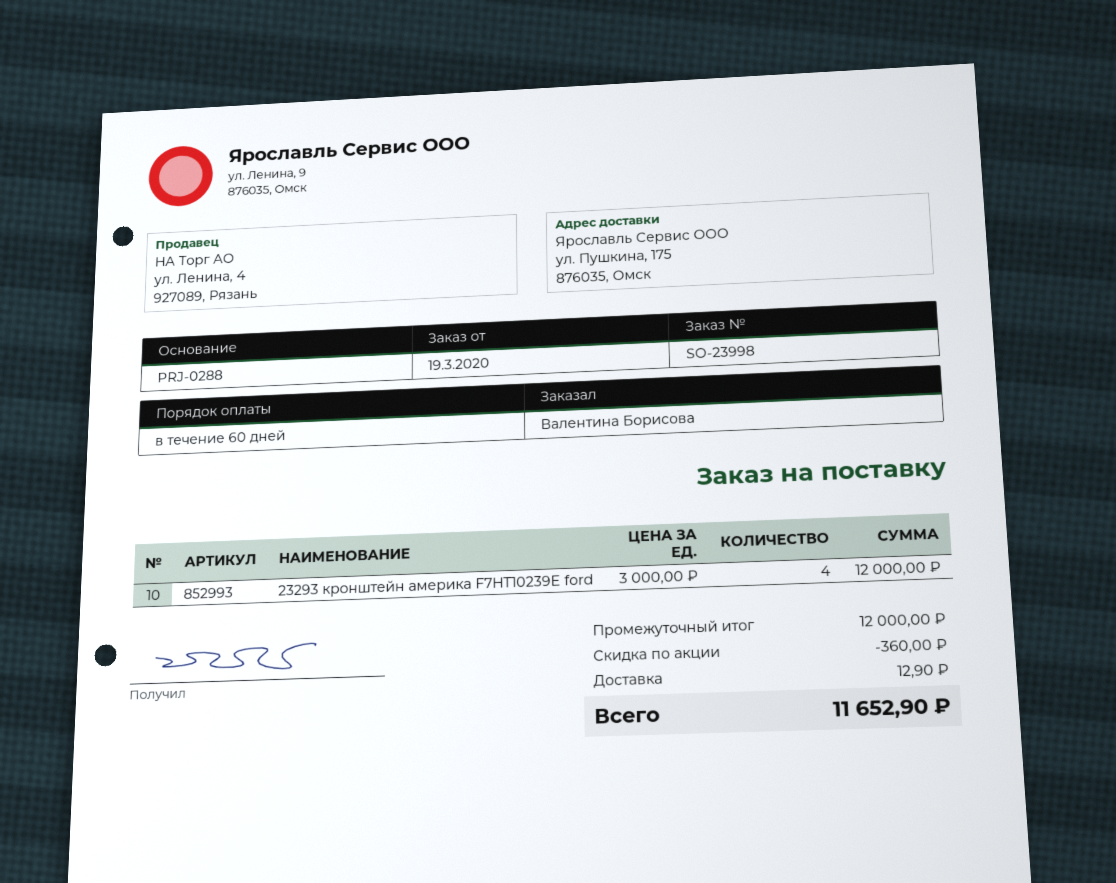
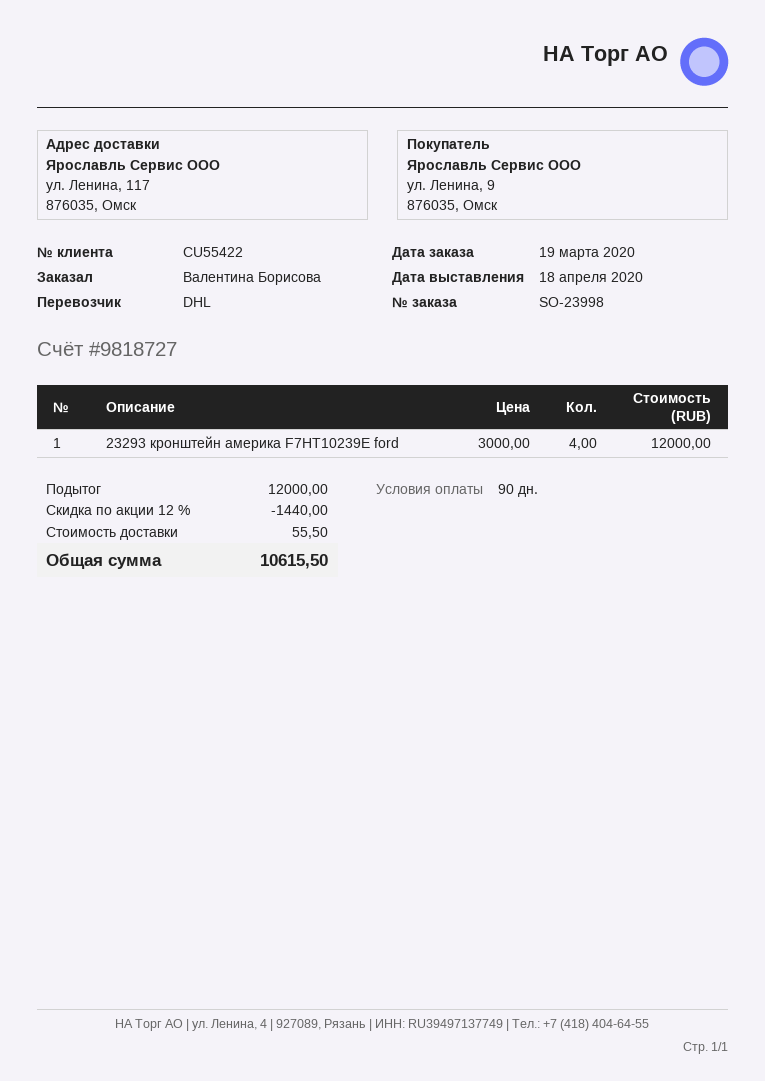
payment terms: 60 days -> 90 days
ship to: ул. Пушкина, 175, 876035, Омск -> ул. Ленина, 117, 876035, Омск
discount: 360.00 -> 1440.00
shipping: 12.90 -> 55.50
total: 11652.90 -> 10615.50

